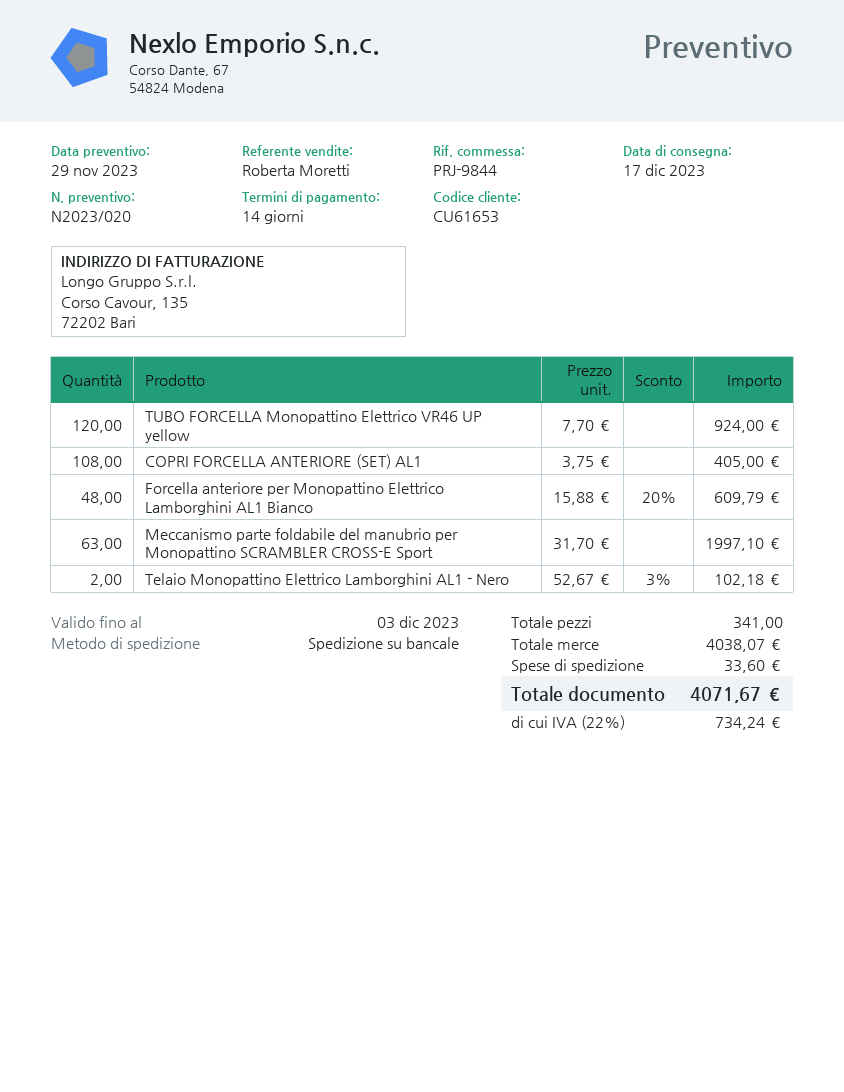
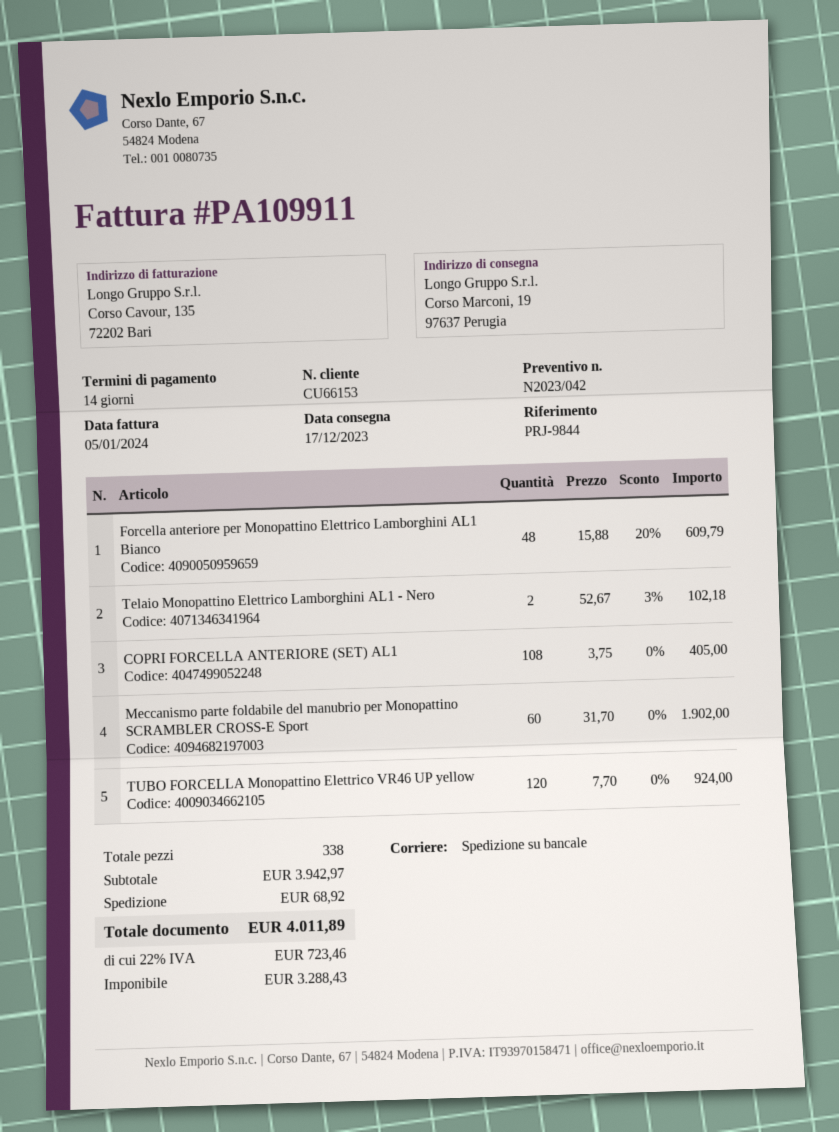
quote number: N2023/020 -> N2023/042
customer number: CU61653 -> CU66153
Meccanismo parte foldabile del manubrio per Monopattino SCRAMBLER CROSS-E Sport: 63 x 31.70 = 1997.10 -> 60 x 31.70 = 1902.00
total quantity: 341 -> 338
subtotal: 4038.07 -> 3942.97
shipping: 33.60 -> 68.92
tax: 22% = 734.24 -> 22% = 723.46
total: 4071.67 -> 4011.89

